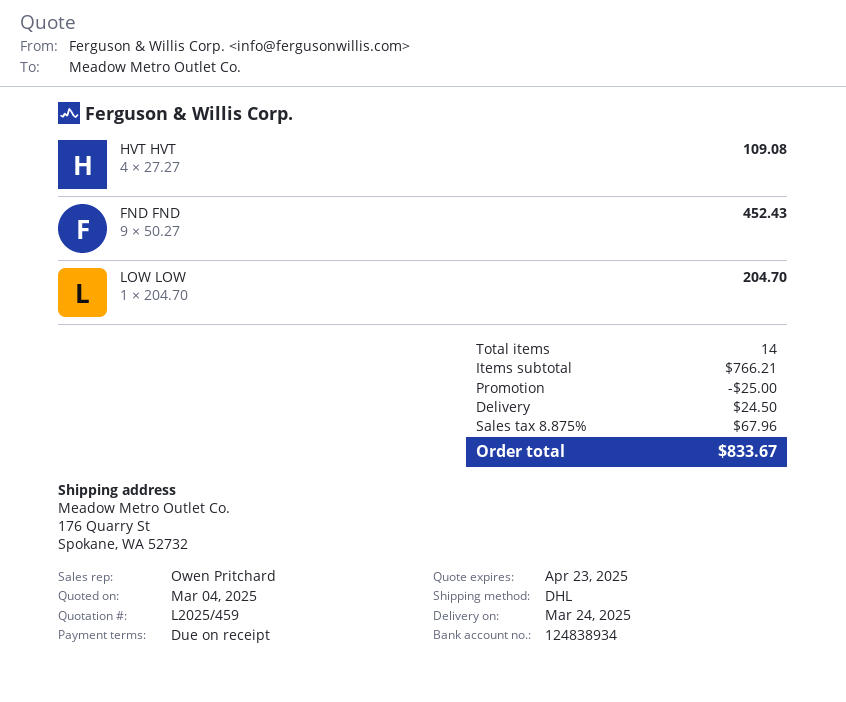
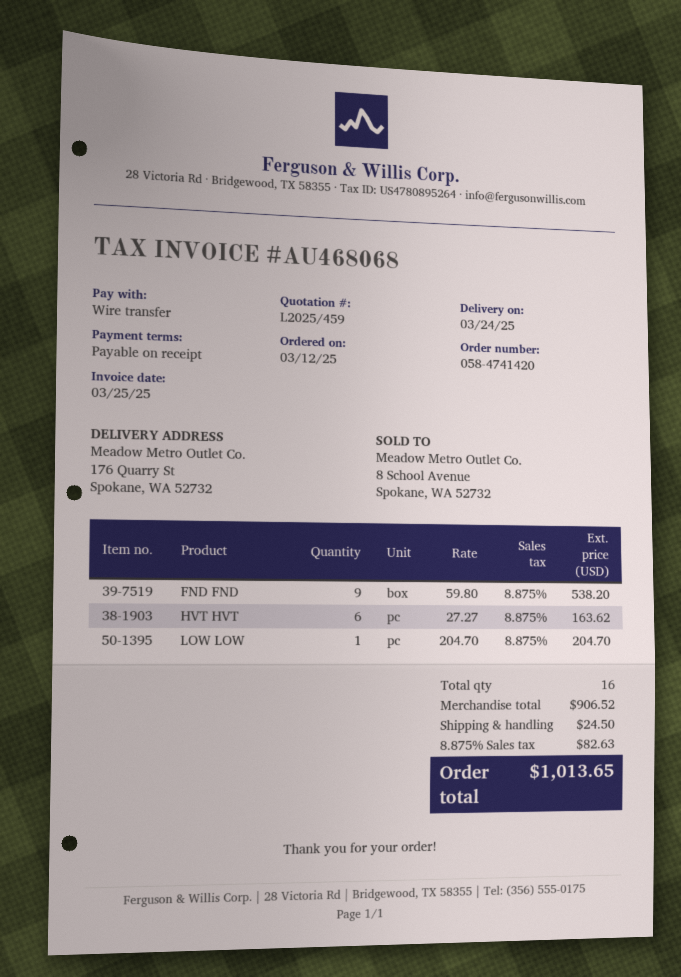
HVT HVT: 4 x 27.27 = 109.08 -> 6 x 27.27 = 163.62
FND FND: 9 x 50.27 = 452.43 -> 9 x 59.80 = 538.20
total quantity: 14 -> 16
subtotal: 766.21 -> 906.52
discount: 25.00 -> none
tax: 8.875% = 67.96 -> 8.875% = 82.63
total: 833.67 -> 1013.65

